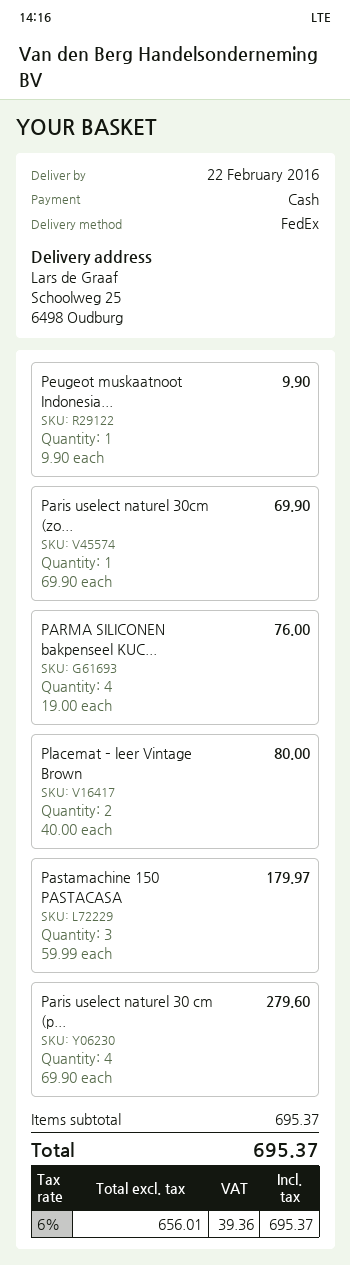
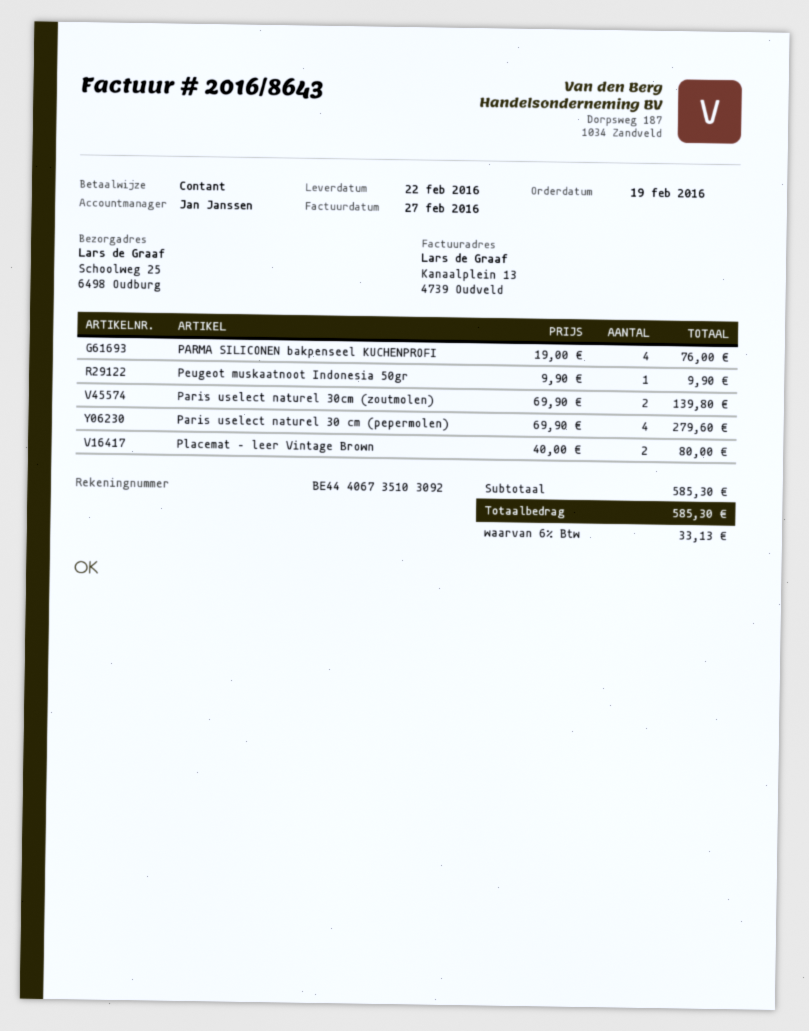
Paris uselect naturel 30cm (zo...: 1 x 69.90 = 69.90 -> 2 x 69.90 = 139.80
Pastamachine 150 PASTACASA: 3 x 59.99 = 179.97 -> none
subtotal: 695.37 -> 585.30
tax: 6% = 39.36 -> 6% = 33.13
total: 695.37 -> 585.30

